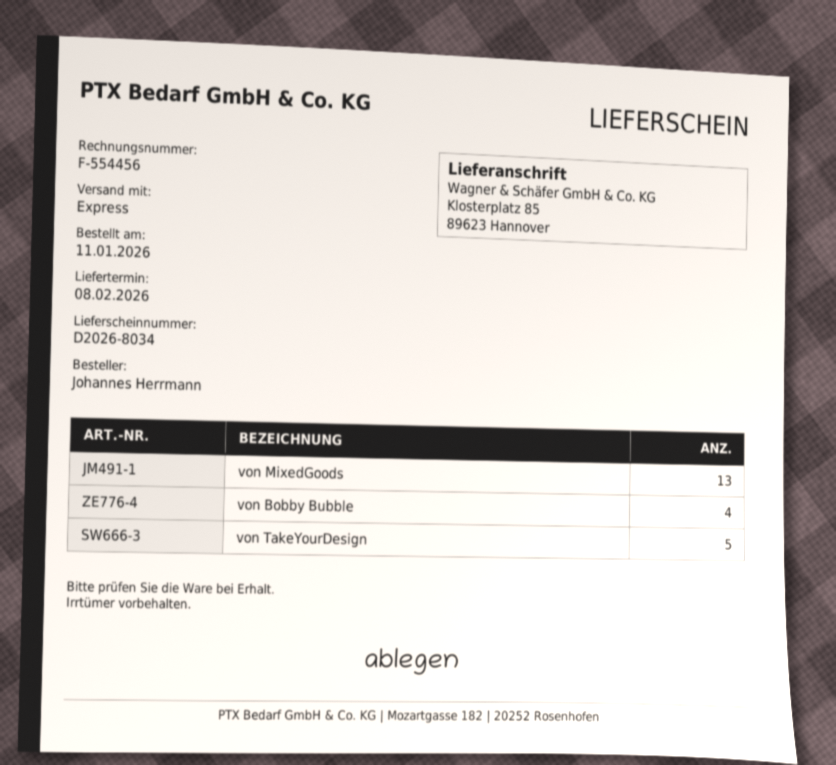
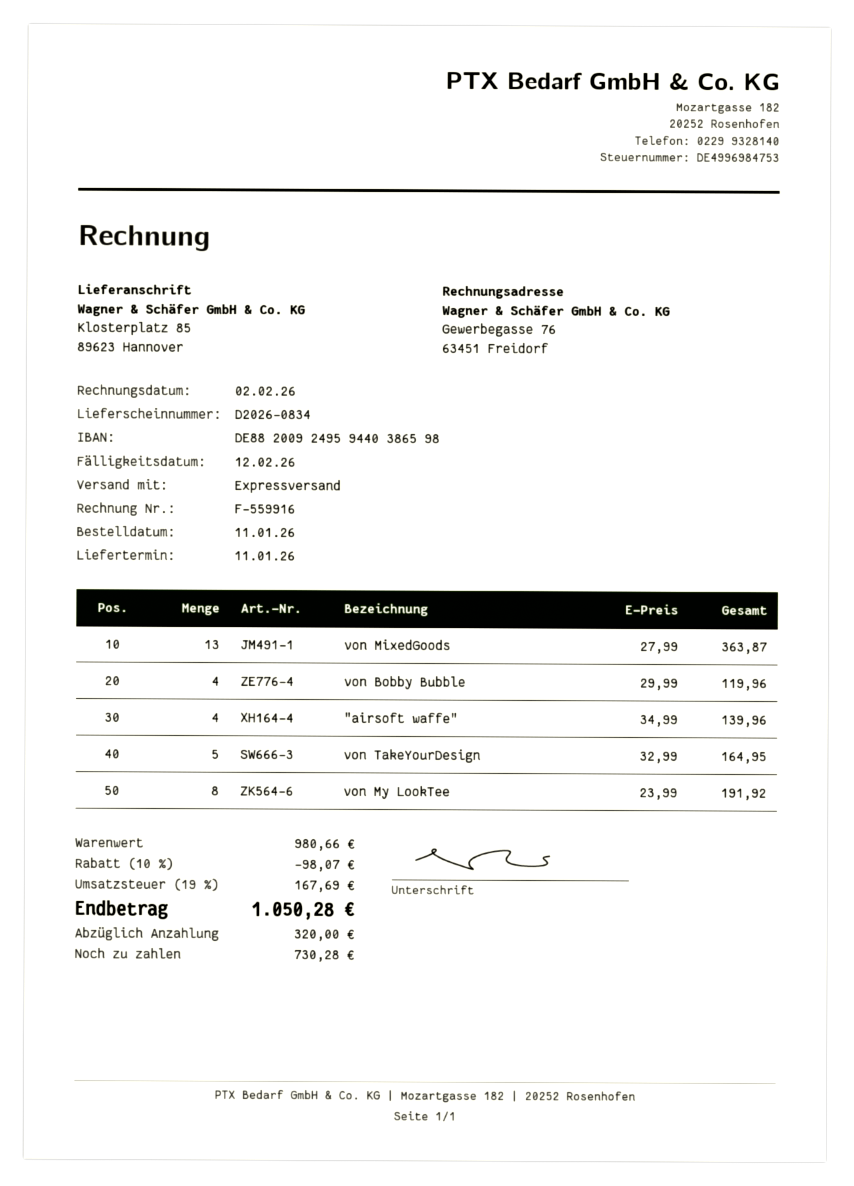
delivery note number: D2026-8034 -> D2026-0834
delivery date: 2026-02-08 -> 2026-01-11
invoice number: F-554456 -> F-559916
"airsoft waffe": none -> 4
von My LookTee: none -> 8

